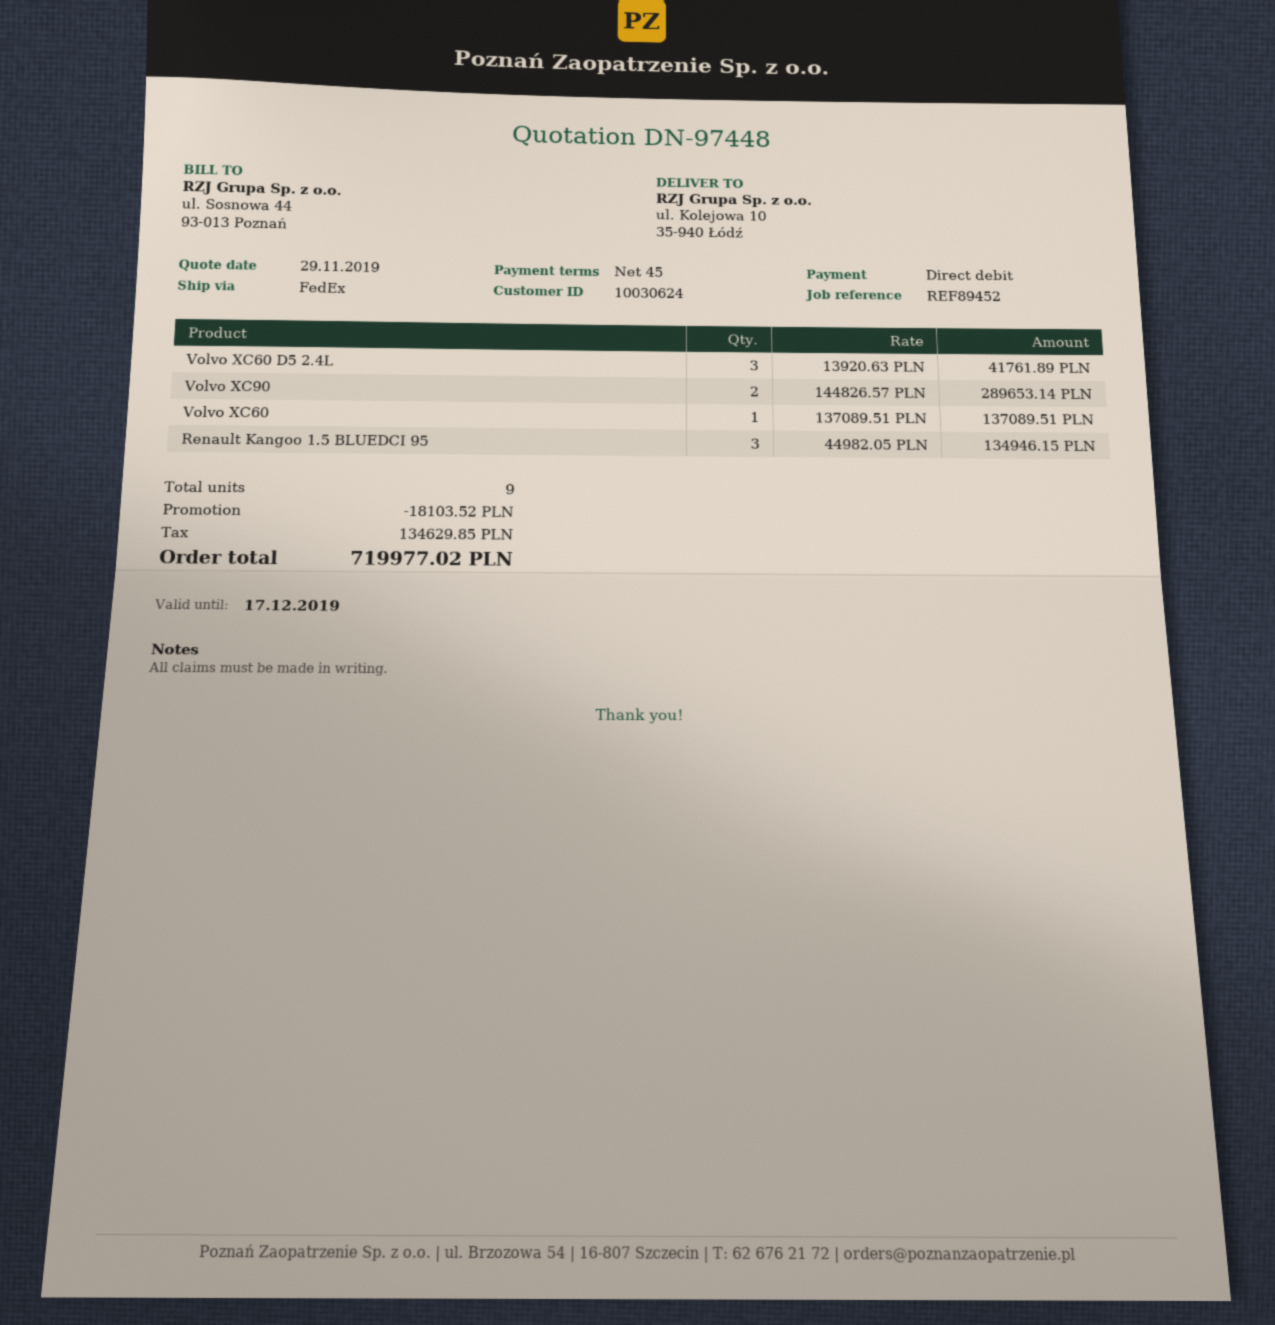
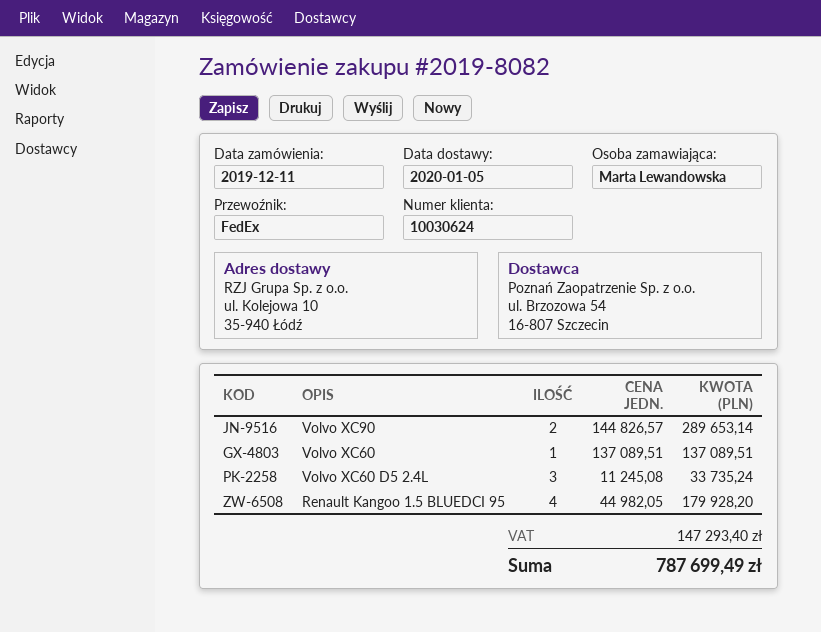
Volvo XC60 D5 2.4L: 3 x 13920.63 = 41761.89 -> 3 x 11245.08 = 33735.24
Renault Kangoo 1.5 BLUEDCI 95: 3 x 44982.05 = 134946.15 -> 4 x 44982.05 = 179928.20
discount: 18103.52 -> none
tax: 134629.85 -> 147293.40
total: 719977.02 -> 787699.49

